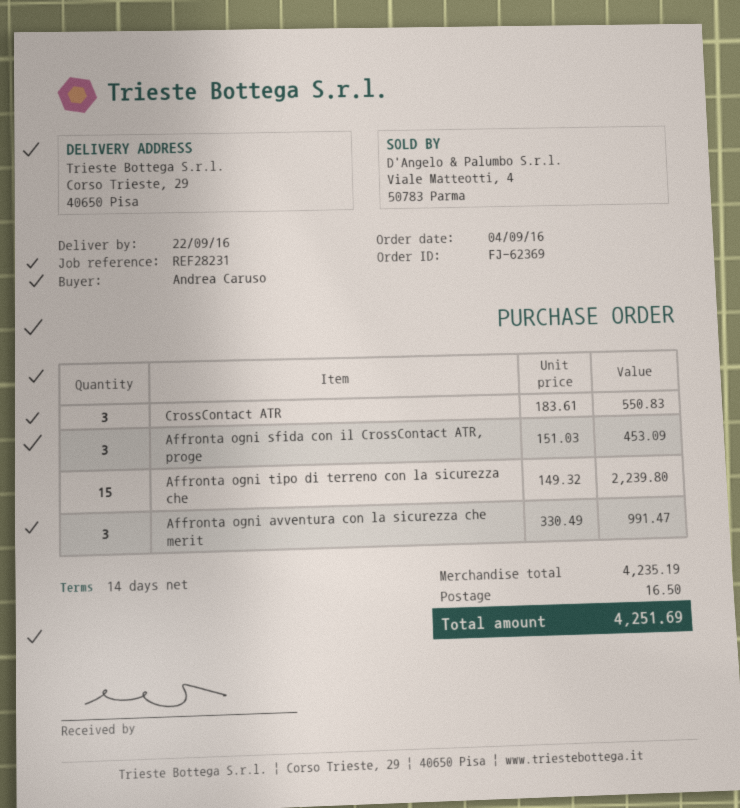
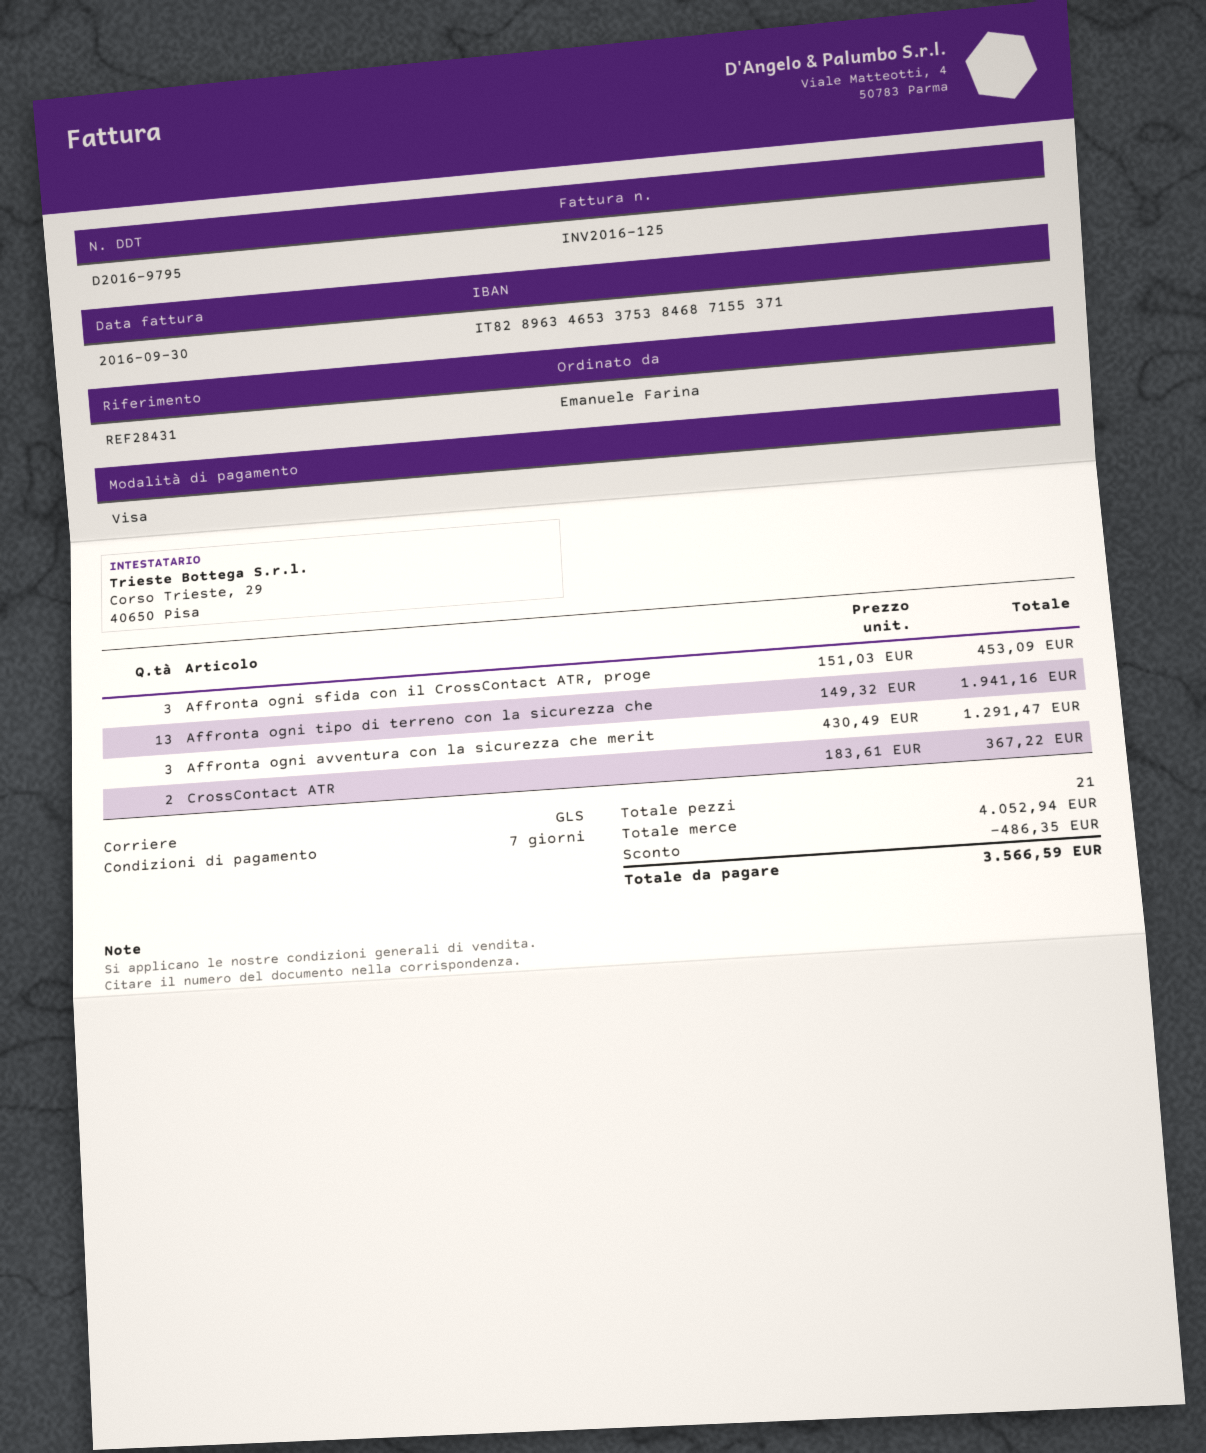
payment terms: 14 days -> 7 days
reference: REF28231 -> REF28431
ordered by: Andrea Caruso -> Emanuele Farina
CrossContact ATR: 3 x 183.61 = 550.83 -> 2 x 183.61 = 367.22
Affronta ogni tipo di terreno con la sicurezza che: 15 x 149.32 = 2239.80 -> 13 x 149.32 = 1941.16
Affronta ogni avventura con la sicurezza che merit: 3 x 330.49 = 991.47 -> 3 x 430.49 = 1291.47
subtotal: 4235.19 -> 4052.94
discount: none -> 486.35
shipping: 16.50 -> none
total: 4251.69 -> 3566.59

